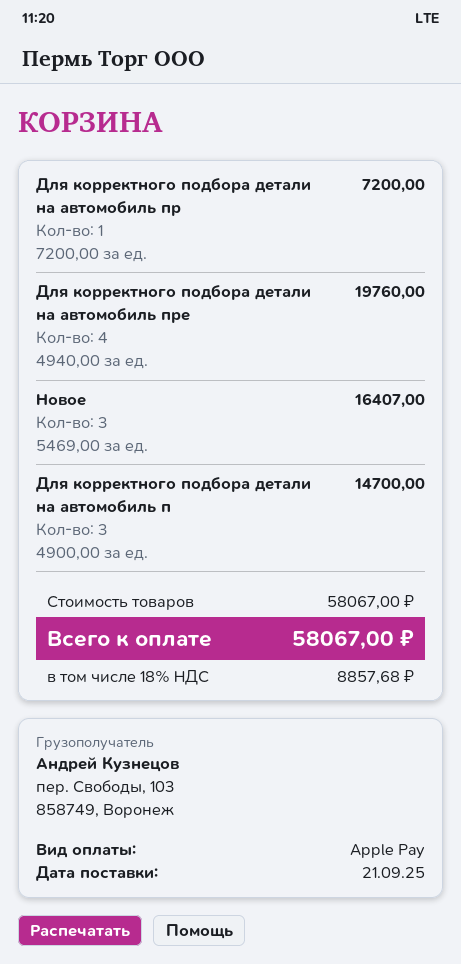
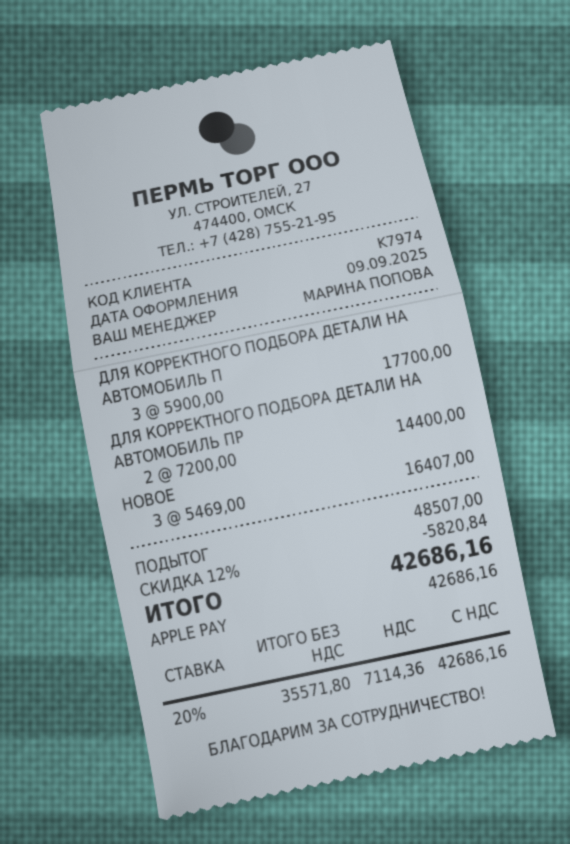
Для корректного подбора детали на автомобиль пр: 1 x 7200.00 = 7200.00 -> 2 x 7200.00 = 14400.00
Для корректного подбора детали на автомобиль пре: 4 x 4940.00 = 19760.00 -> none
Для корректного подбора детали на автомобиль п: 3 x 4900.00 = 14700.00 -> 3 x 5900.00 = 17700.00
subtotal: 58067.00 -> 48507.00
discount: none -> 12% = 5820.84
tax: 18% = 8857.68 -> 20% = 7114.36
total: 58067.00 -> 42686.16

